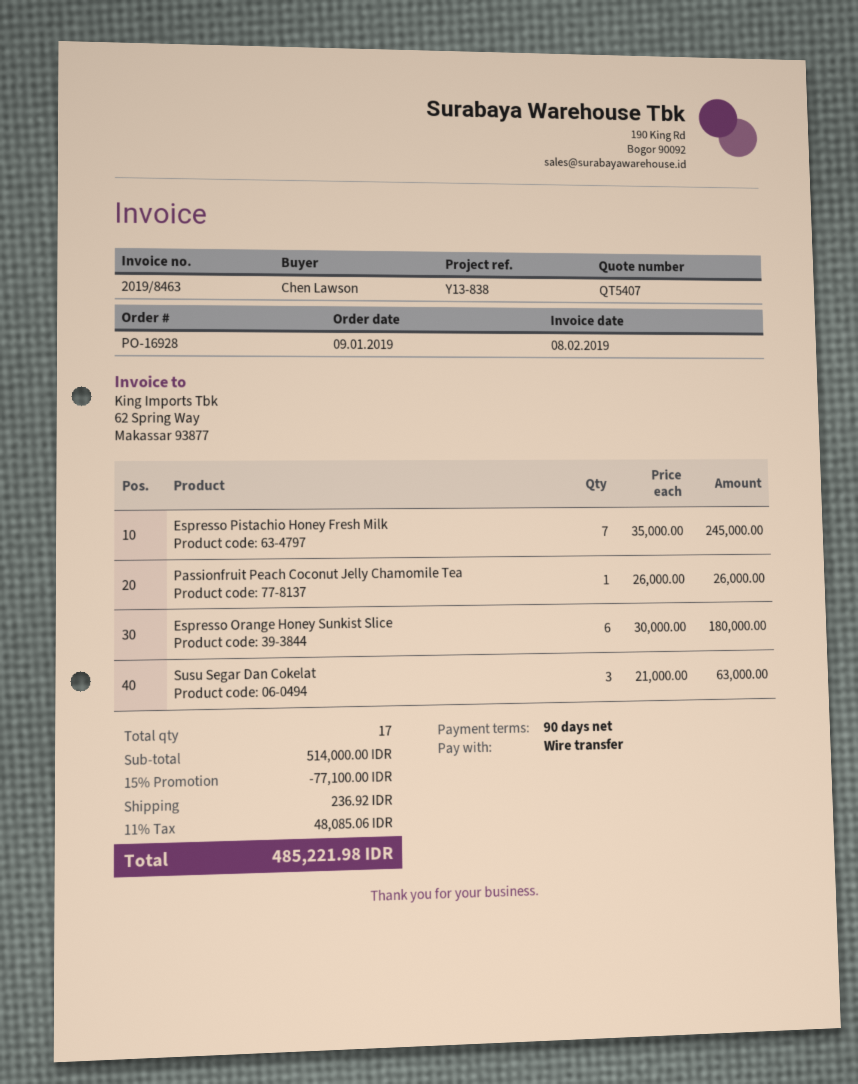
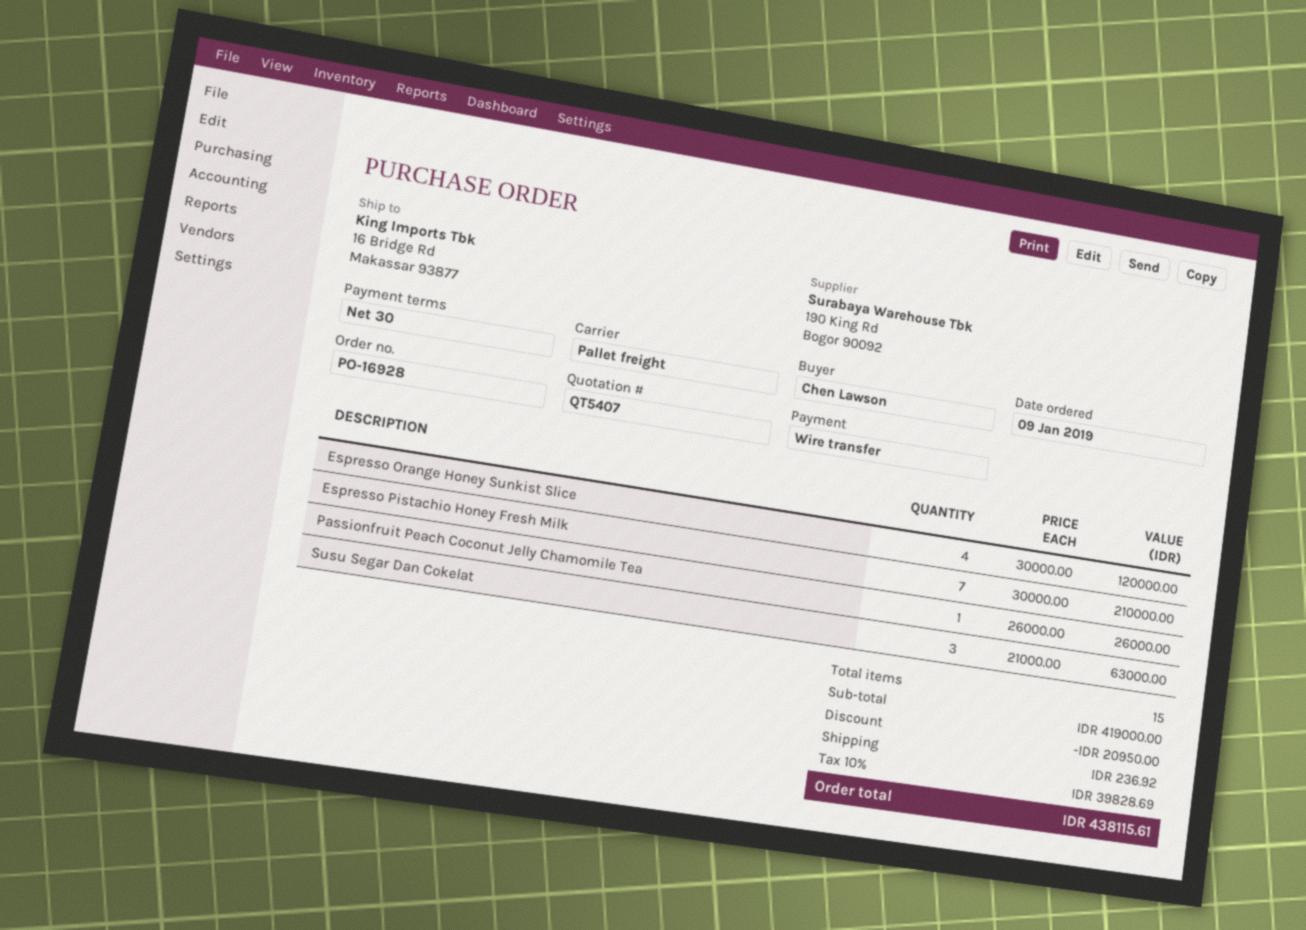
payment terms: 90 days -> 30 days
Espresso Pistachio Honey Fresh Milk: 7 x 35000.00 = 245000.00 -> 7 x 30000.00 = 210000.00
Espresso Orange Honey Sunkist Slice: 6 x 30000.00 = 180000.00 -> 4 x 30000.00 = 120000.00
total quantity: 17 -> 15
subtotal: 514000.00 -> 419000.00
discount: 77100.00 -> 20950.00
tax: 11% = 48085.06 -> 10% = 39828.69
total: 485221.98 -> 438115.61

